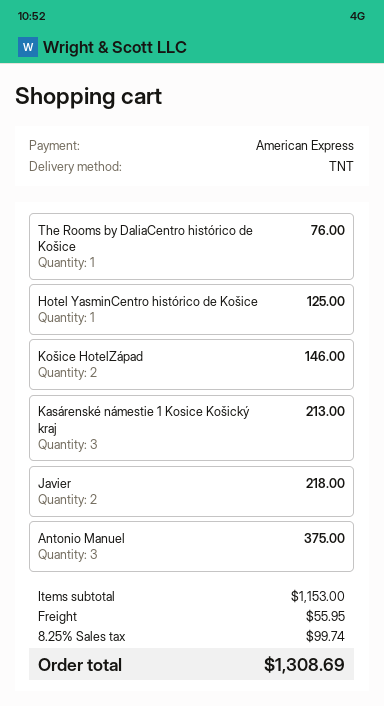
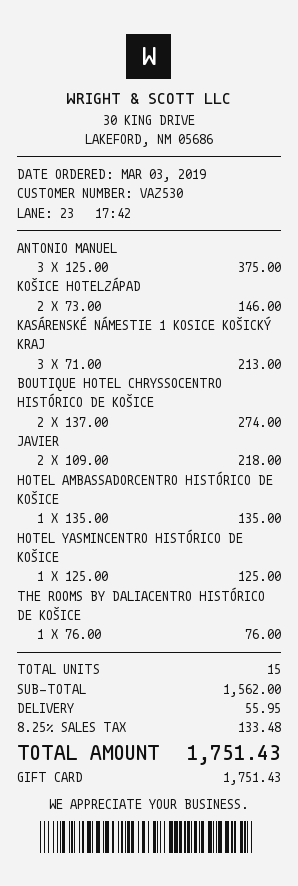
payment method: American Express -> gift card
BOUTIQUE HOTEL CHRYSSOCENTRO HISTÓRICO DE KOŠICE: none -> 2 for 274.00
HOTEL AMBASSADORCENTRO HISTÓRICO DE KOŠICE: none -> 1 for 135.00
subtotal: 1153.00 -> 1562.00
tax: 8.25% = 99.74 -> 8.25% = 133.48
total: 1308.69 -> 1751.43

